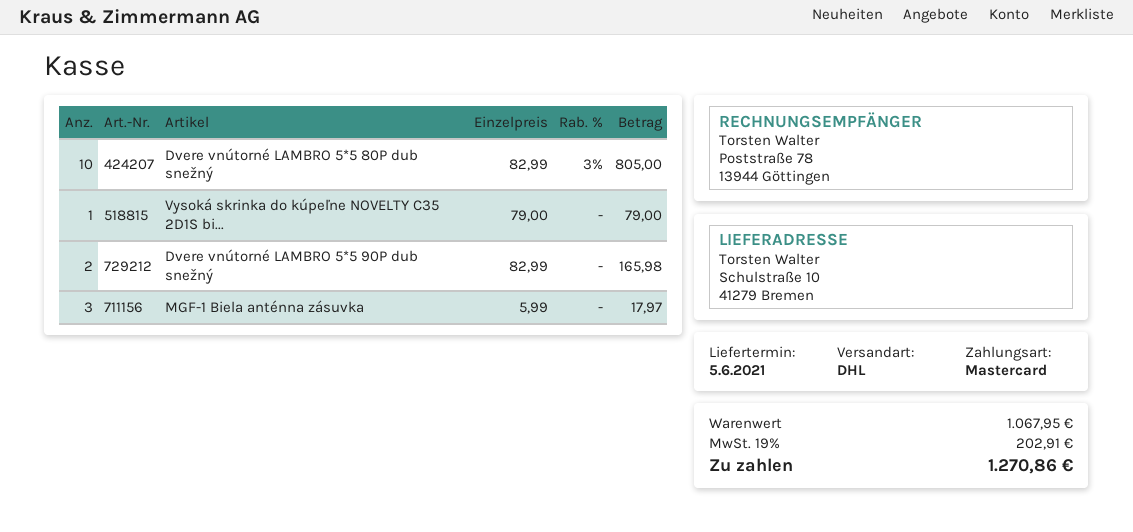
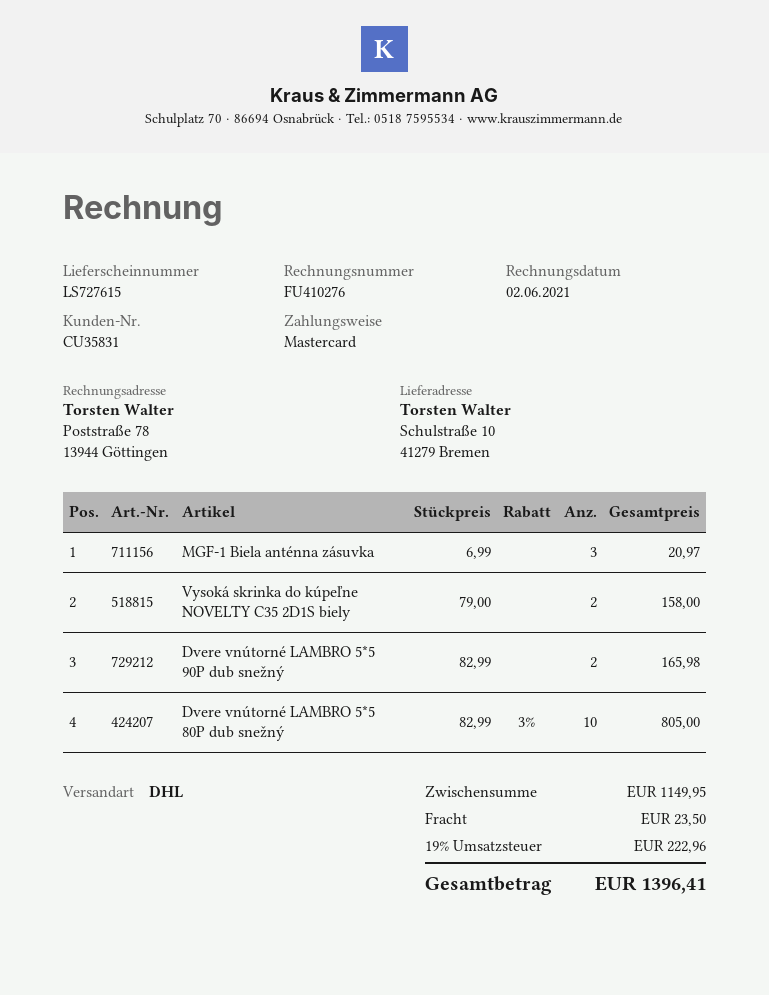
Vysoká skrinka do kúpeľne NOVELTY C35 2D1S bi...: 1 x 79.00 = 79.00 -> 2 x 79.00 = 158.00
MGF-1 Biela anténna zásuvka: 3 x 5.99 = 17.97 -> 3 x 6.99 = 20.97
subtotal: 1067.95 -> 1149.95
shipping: none -> 23.50
tax: 19% = 202.91 -> 19% = 222.96
total: 1270.86 -> 1396.41

